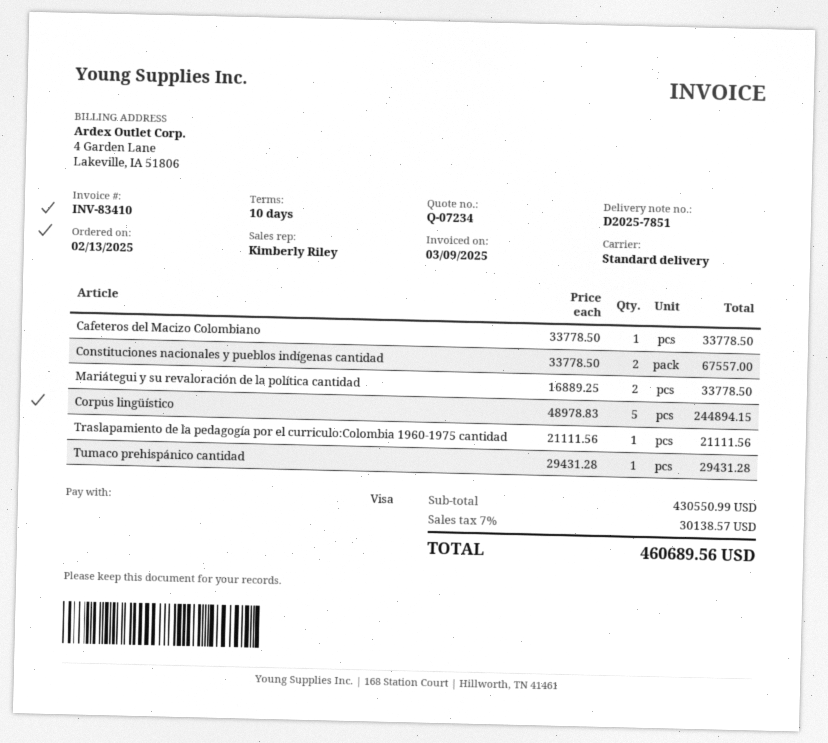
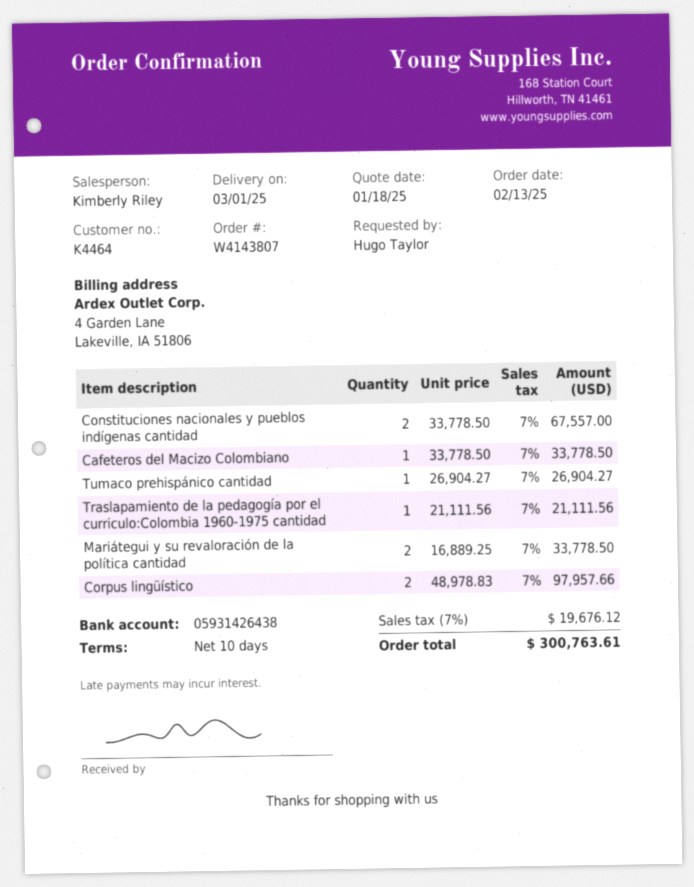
Corpus lingüístico: 5 x 48978.83 = 244894.15 -> 2 x 48978.83 = 97957.66
Tumaco prehispánico cantidad: 1 x 29431.28 = 29431.28 -> 1 x 26904.27 = 26904.27
tax: 7% = 30138.57 -> 7% = 19676.12
total: 460689.56 -> 300763.61

